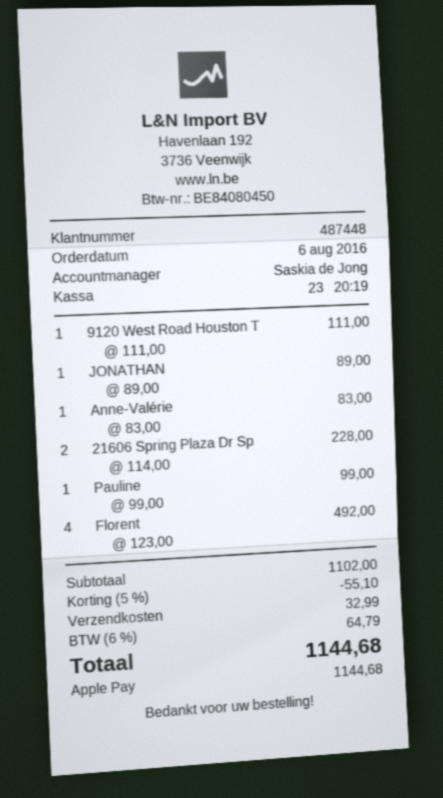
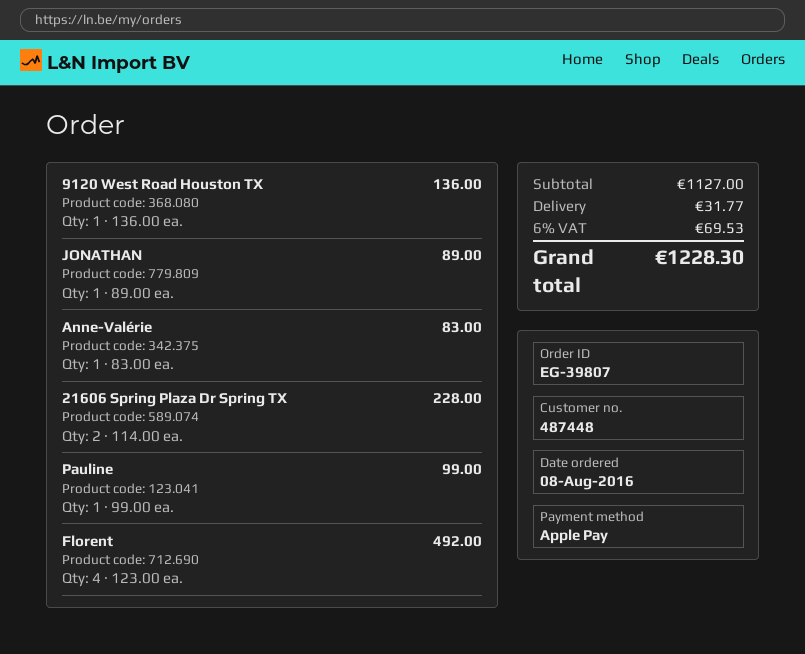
order date: 2016-08-06 -> 2016-08-08
9120 West Road Houston T: 1 x 111.00 = 111.00 -> 1 x 136.00 = 136.00
subtotal: 1102.00 -> 1127.00
discount: 5% = 55.10 -> none
shipping: 32.99 -> 31.77
tax: 6% = 64.79 -> 6% = 69.53
total: 1144.68 -> 1228.30

